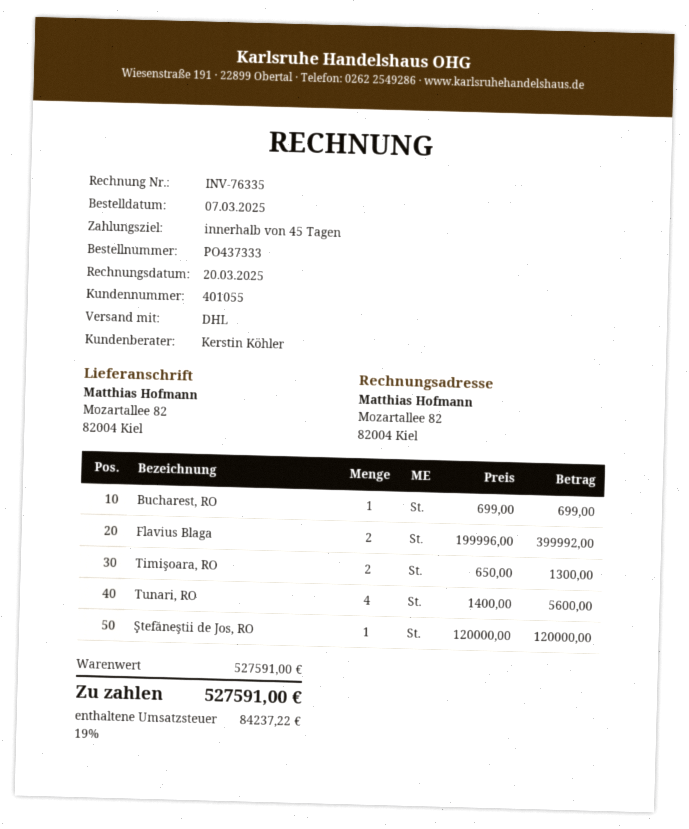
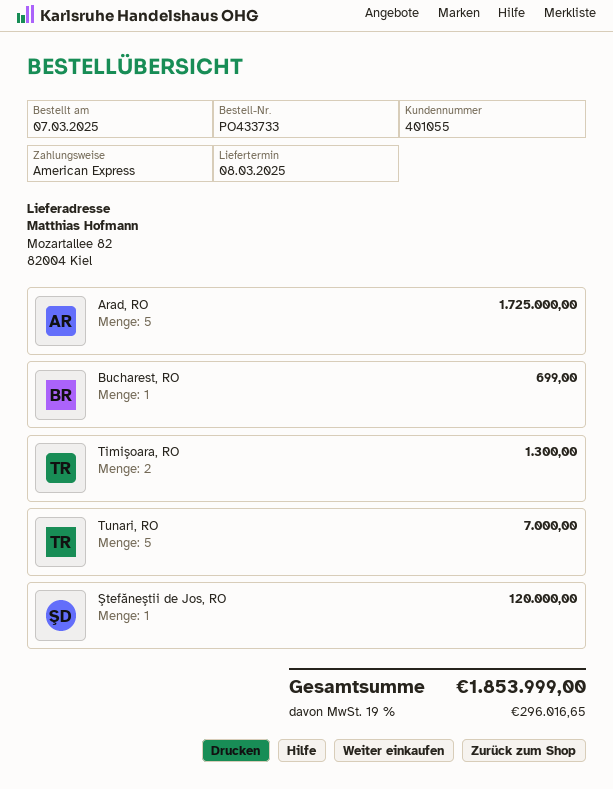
order number: PO437333 -> PO433733
Flavius Blaga: 2 for 399992.00 -> none
Tunari, RO: 4 for 5600.00 -> 5 for 7000.00
Arad, RO: none -> 5 for 1725000.00
tax: 19% = 84237.22 -> 19% = 296016.65
total: 527591.00 -> 1853999.00

